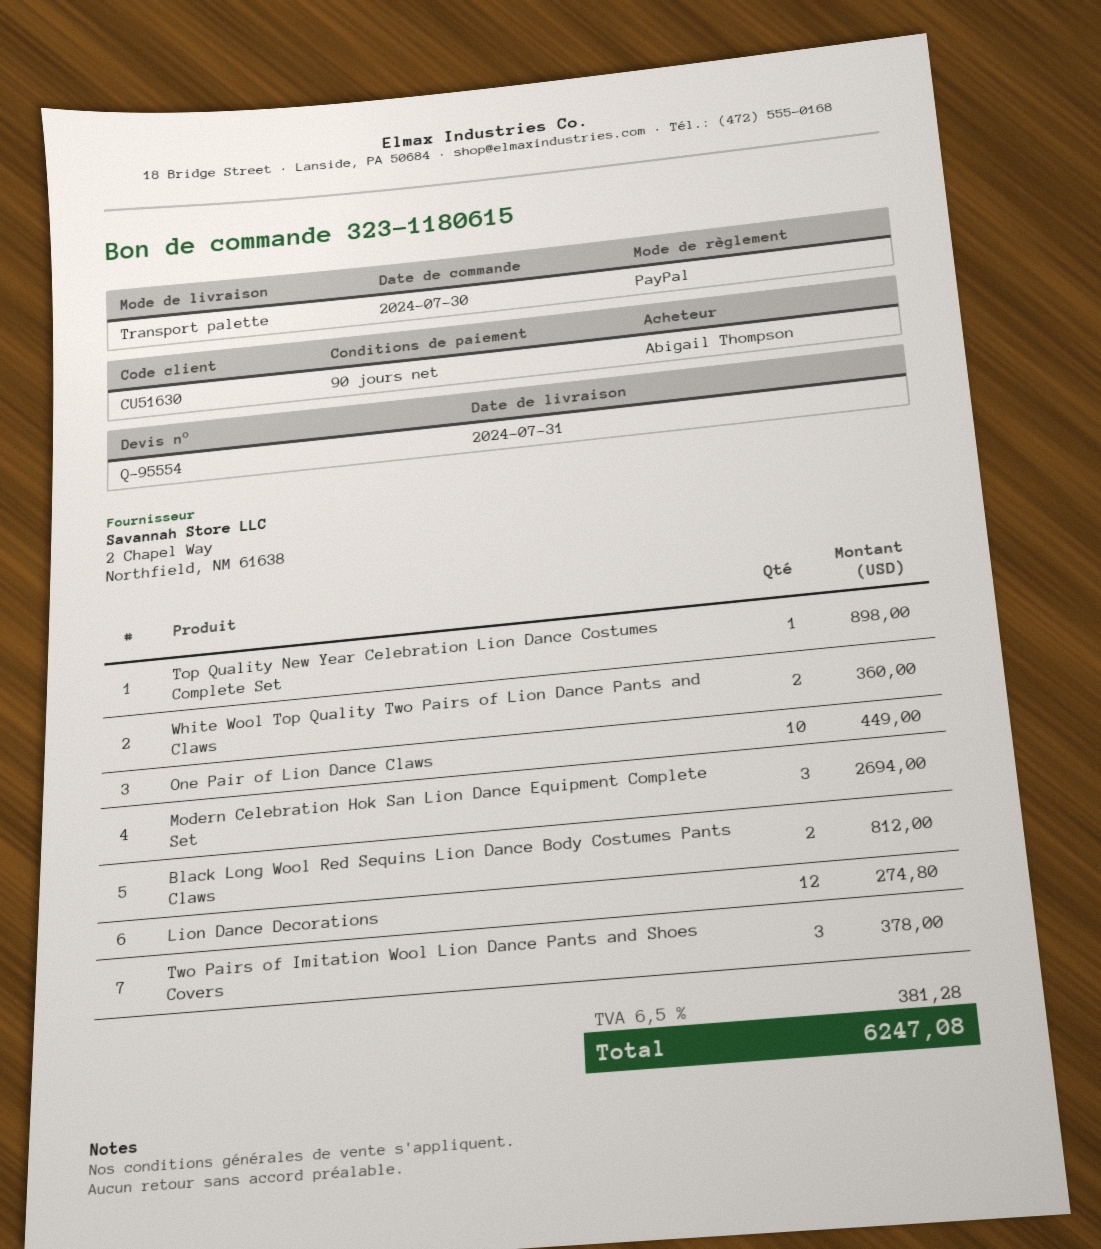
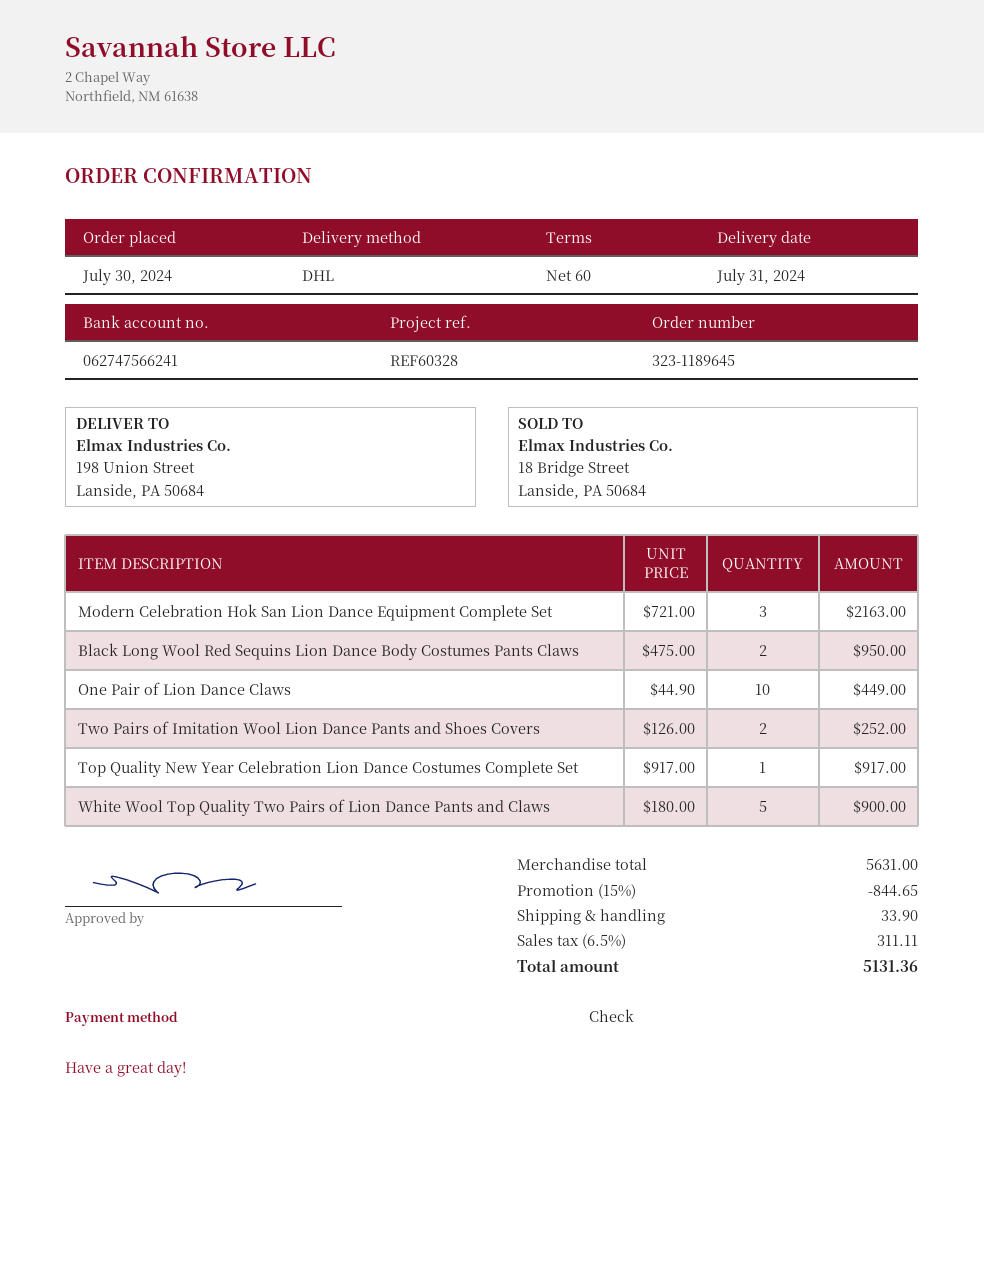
order number: 323-1180615 -> 323-1189645
payment terms: 90 days -> 60 days
payment method: PayPal -> cheque
shipping method: pallet freight -> DHL
Top Quality New Year Celebration Lion Dance Costumes Complete Set: 1 for 898.00 -> 1 for 917.00
White Wool Top Quality Two Pairs of Lion Dance Pants and Claws: 2 for 360.00 -> 5 for 900.00
Modern Celebration Hok San Lion Dance Equipment Complete Set: 3 for 2694.00 -> 3 for 2163.00
Black Long Wool Red Sequins Lion Dance Body Costumes Pants Claws: 2 for 812.00 -> 2 for 950.00
Lion Dance Decorations: 12 for 274.80 -> none
Two Pairs of Imitation Wool Lion Dance Pants and Shoes Covers: 3 for 378.00 -> 2 for 252.00
discount: none -> 15% = 844.65
shipping: none -> 33.90
tax: 6.5% = 381.28 -> 6.5% = 311.11
total: 6247.08 -> 5131.36

